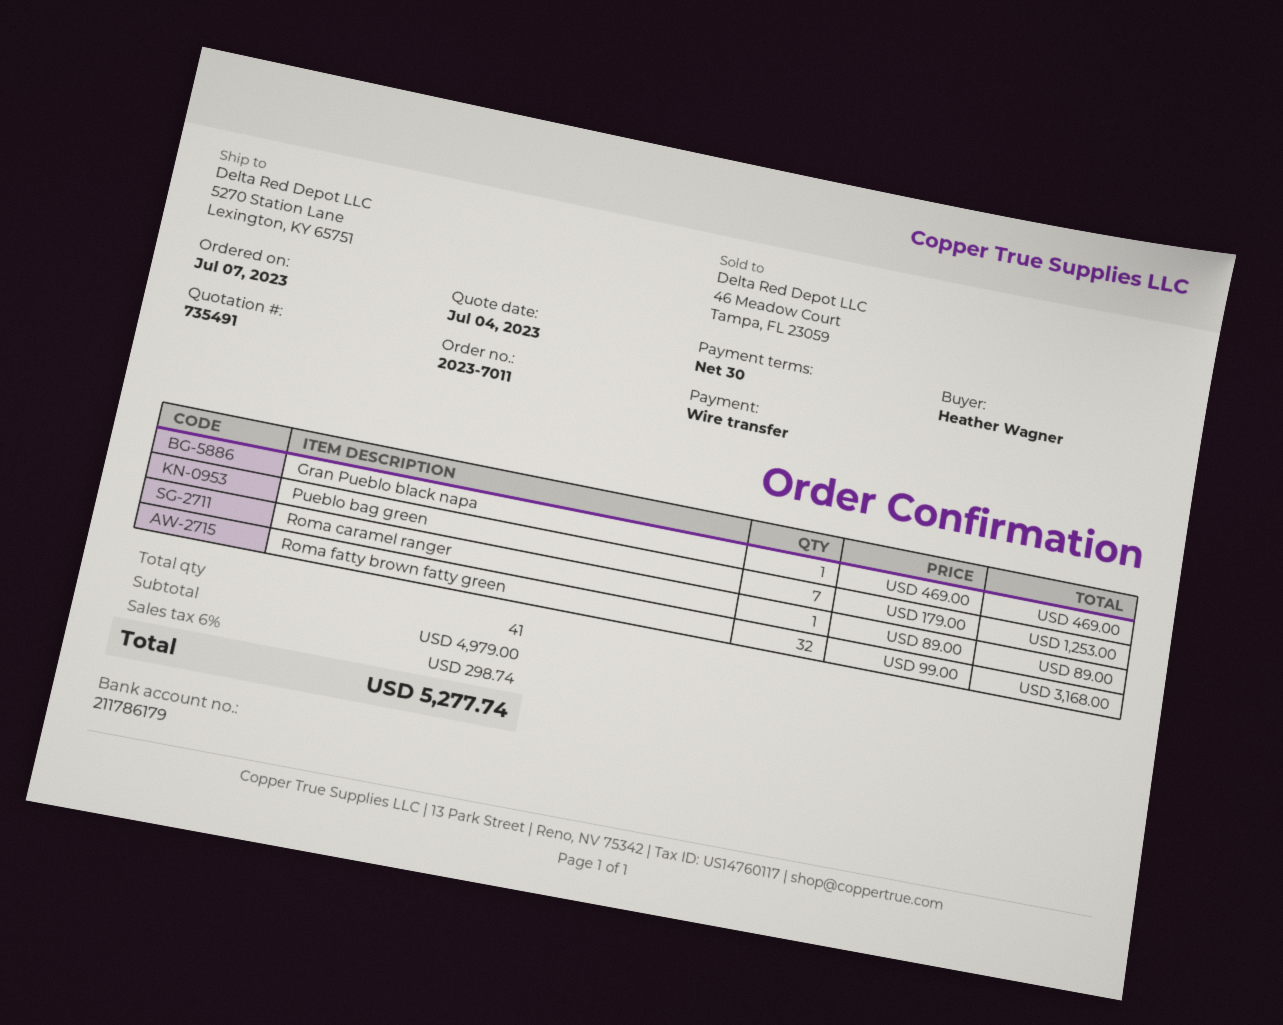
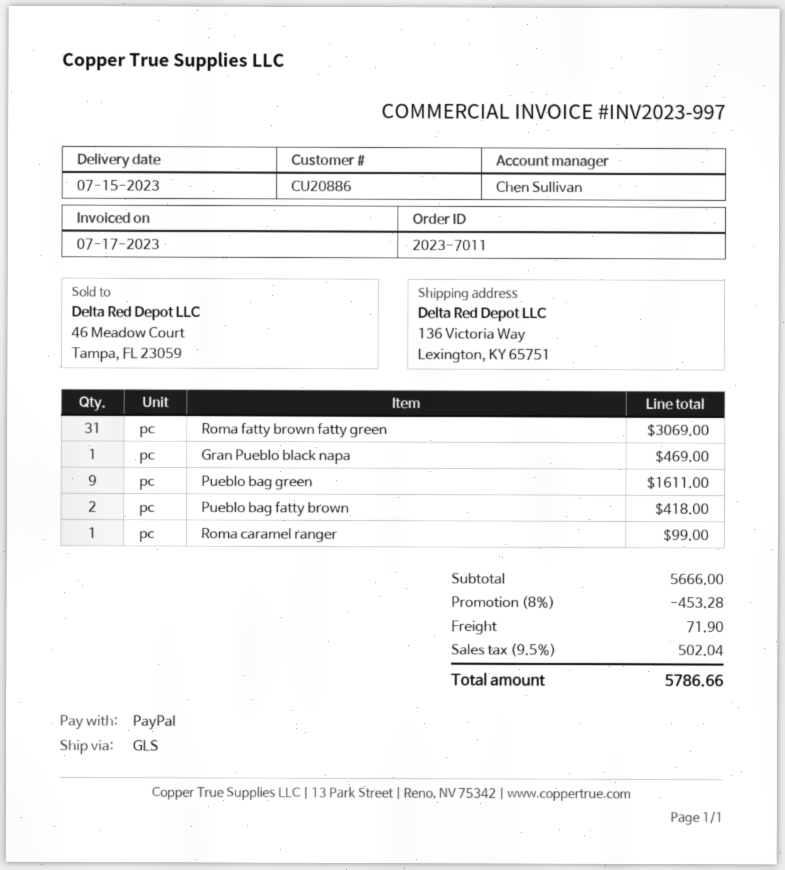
payment method: bank transfer -> PayPal
ship to: 5270 Station Lane, Lexington, KY 65751 -> 136 Victoria Way, Lexington, KY 65751
Pueblo bag green: 7 for 1253.00 -> 9 for 1611.00
Roma caramel ranger: 1 for 89.00 -> 1 for 99.00
Roma fatty brown fatty green: 32 for 3168.00 -> 31 for 3069.00
Pueblo bag fatty brown: none -> 2 for 418.00
subtotal: 4979.00 -> 5666.00
discount: none -> 8% = 453.28
shipping: none -> 71.90
tax: 6% = 298.74 -> 9.5% = 502.04
total: 5277.74 -> 5786.66

